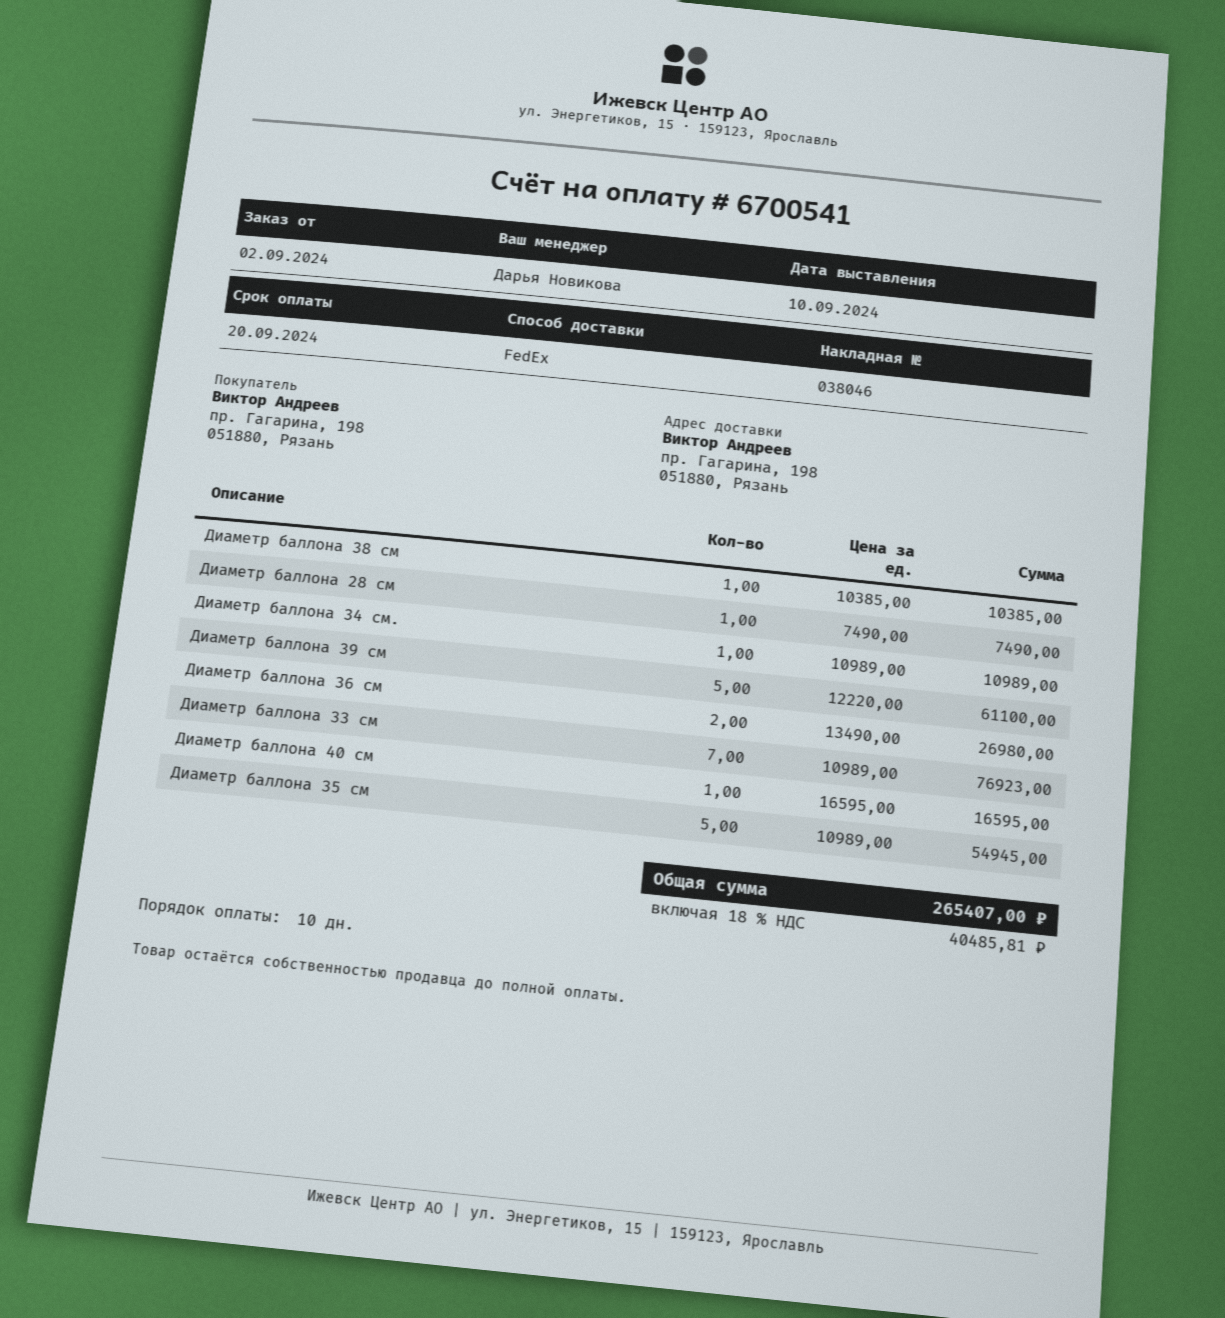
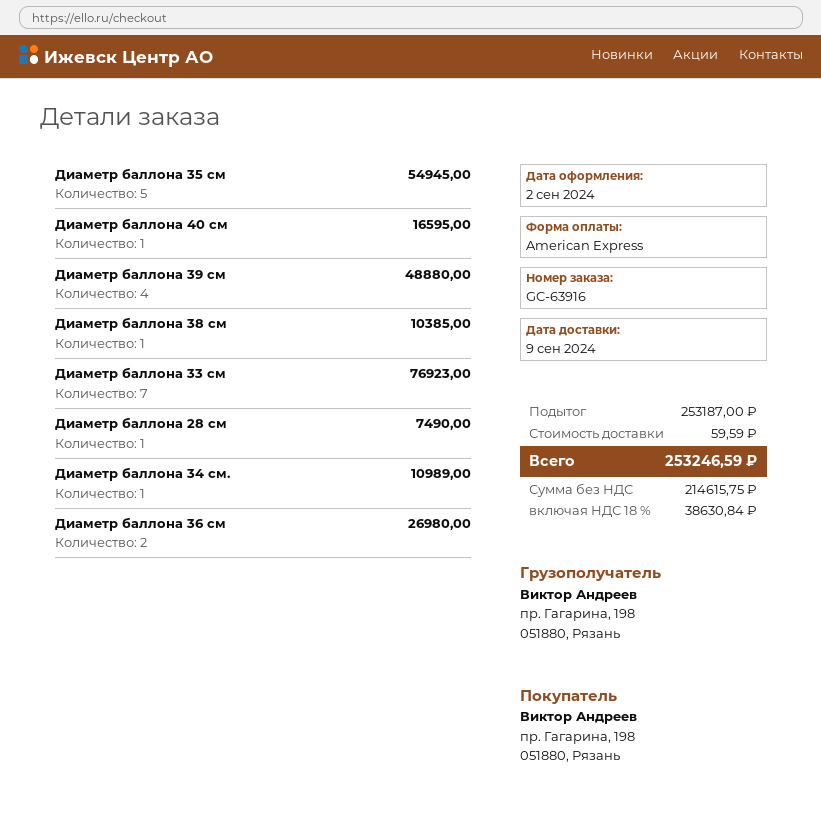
Диаметр баллона 39 см: 5 for 61100.00 -> 4 for 48880.00
shipping: none -> 59.59
tax: 18% = 40485.81 -> 18% = 38630.84
total: 265407.00 -> 253246.59

